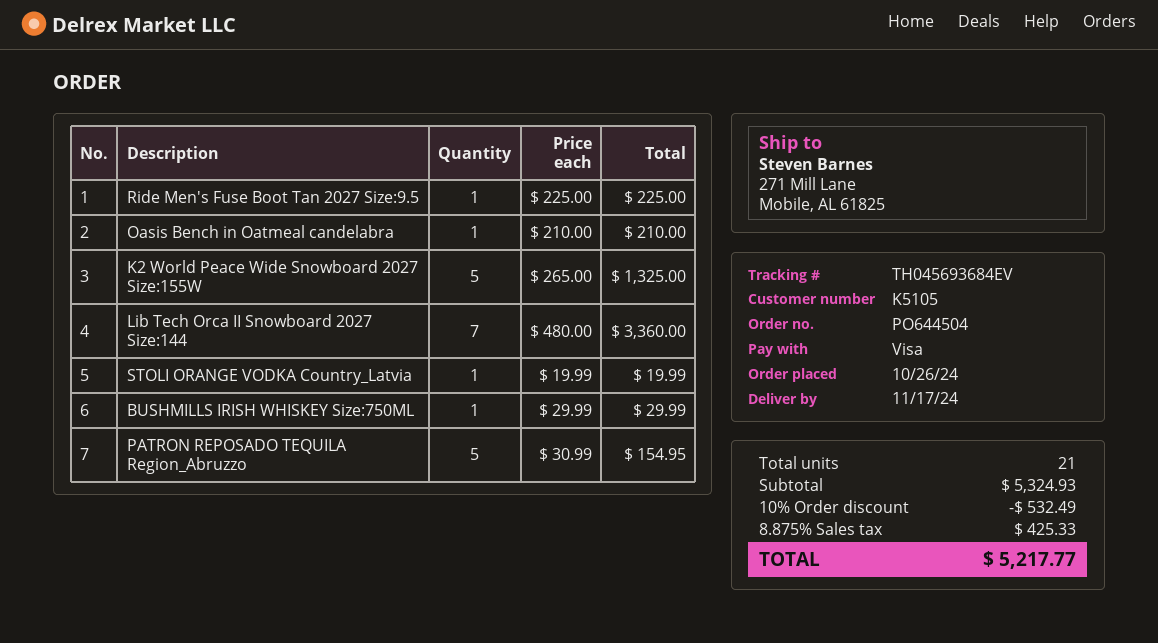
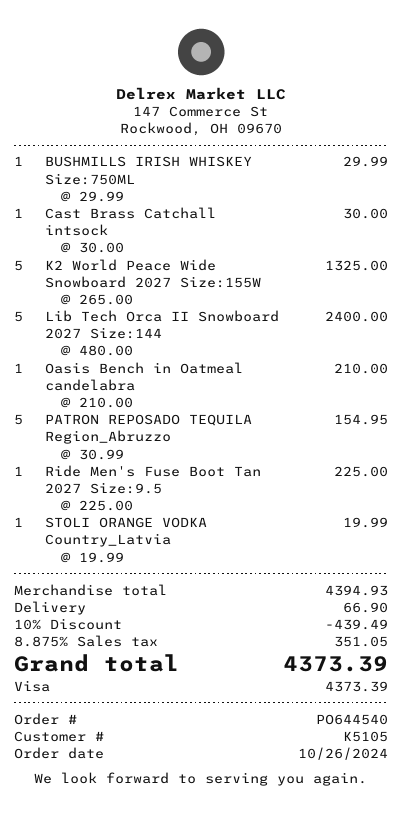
order number: PO644504 -> PO644540
Lib Tech Orca II Snowboard 2027 Size:144: 7 x 480.00 = 3360.00 -> 5 x 480.00 = 2400.00
Cast Brass Catchall intsock: none -> 1 x 30.00 = 30.00
subtotal: 5324.93 -> 4394.93
discount: 10% = 532.49 -> 10% = 439.49
shipping: none -> 66.90
tax: 8.875% = 425.33 -> 8.875% = 351.05
total: 5217.77 -> 4373.39

